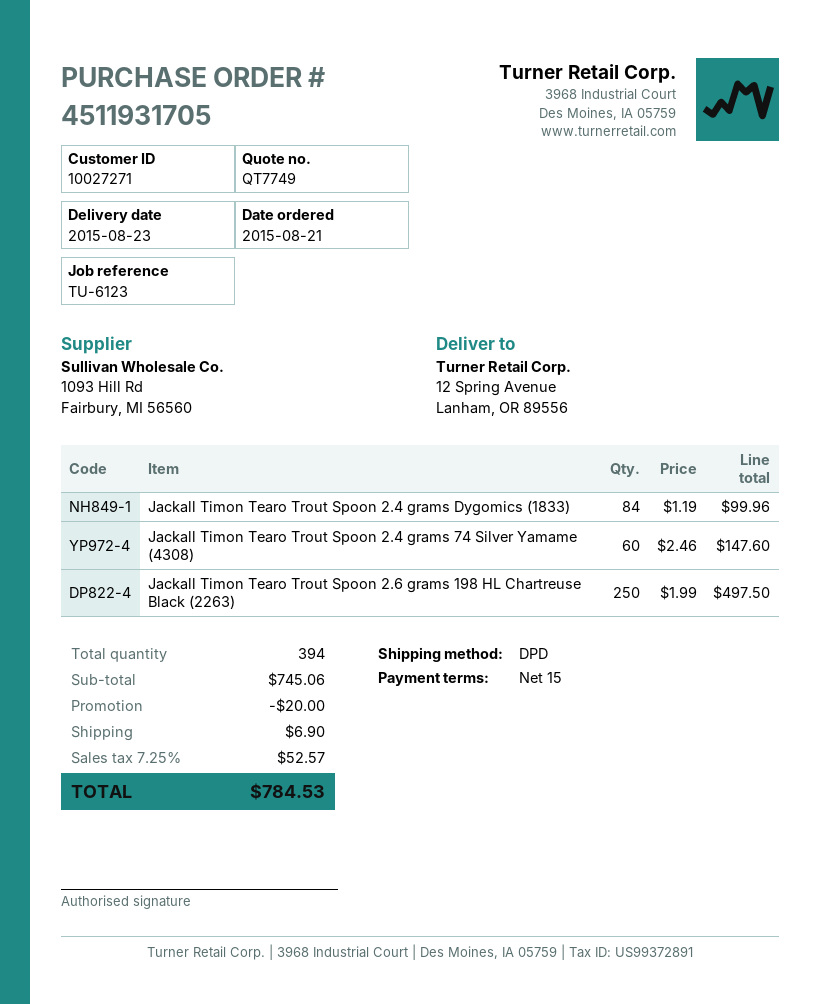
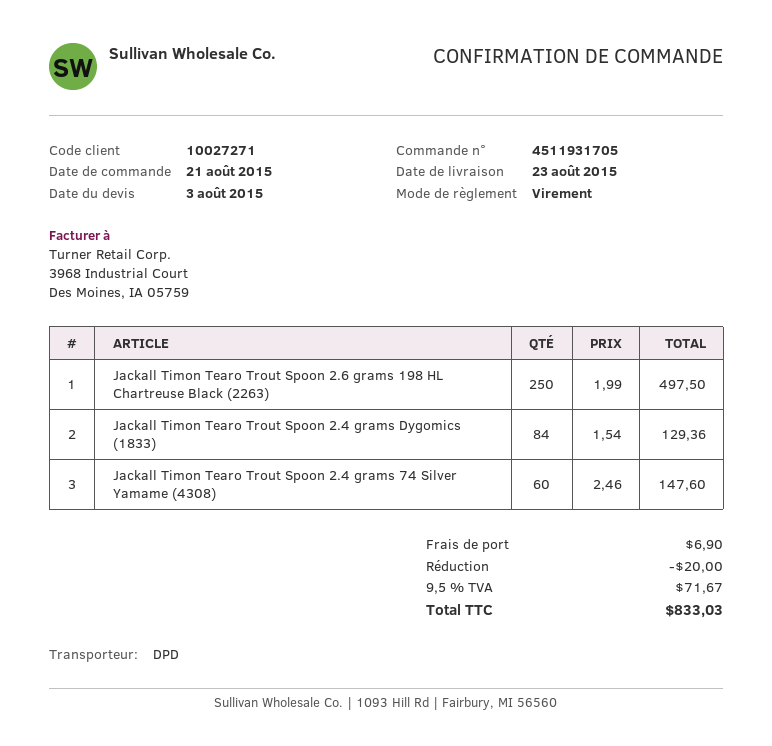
Jackall Timon Tearo Trout Spoon 2.4 grams Dygomics (1833): 84 x 1.19 = 99.96 -> 84 x 1.54 = 129.36
tax: 7.25% = 52.57 -> 9.5% = 71.67
total: 784.53 -> 833.03

